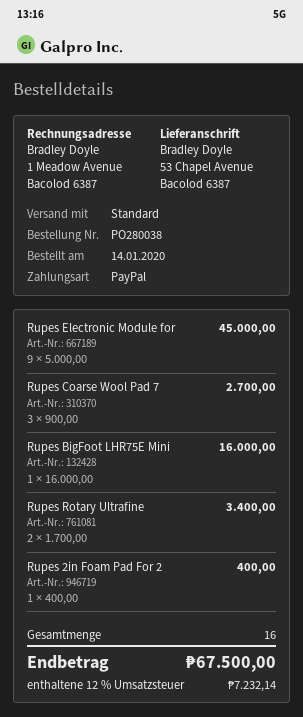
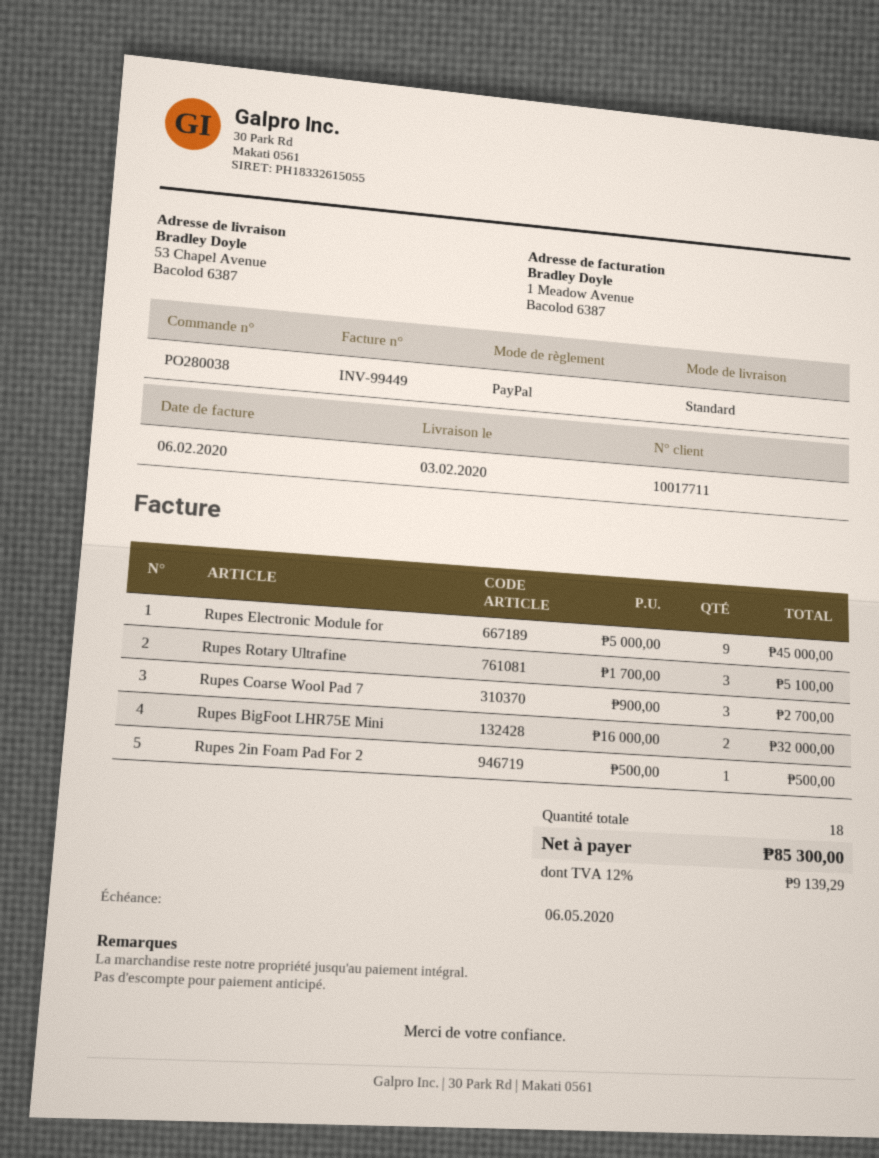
Rupes BigFoot LHR75E Mini: 1 x 16000.00 = 16000.00 -> 2 x 16000.00 = 32000.00
Rupes Rotary Ultrafine: 2 x 1700.00 = 3400.00 -> 3 x 1700.00 = 5100.00
Rupes 2in Foam Pad For 2: 1 x 400.00 = 400.00 -> 1 x 500.00 = 500.00
total quantity: 16 -> 18
tax: 12% = 7232.14 -> 12% = 9139.29
total: 67500.00 -> 85300.00

